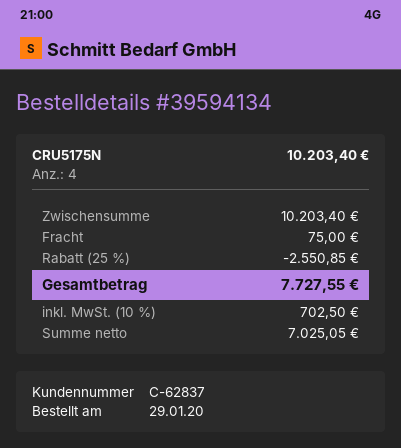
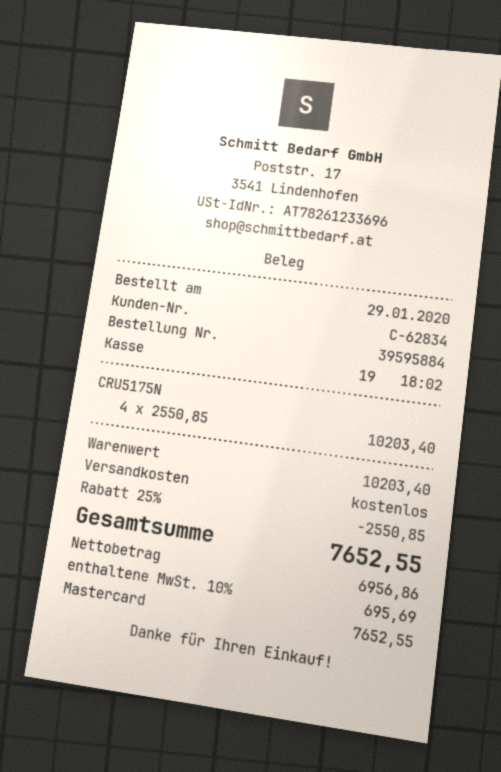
order number: 39594134 -> 39595884
customer number: C-62837 -> C-62834
shipping: 75.00 -> 0.00
net: 7025.05 -> 6956.86
tax: 10% = 702.50 -> 10% = 695.69
total: 7727.55 -> 7652.55

